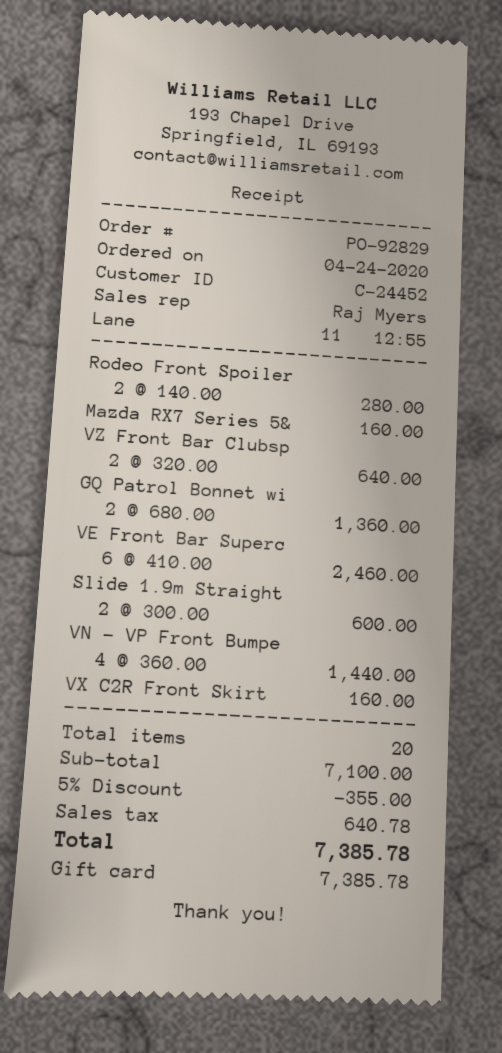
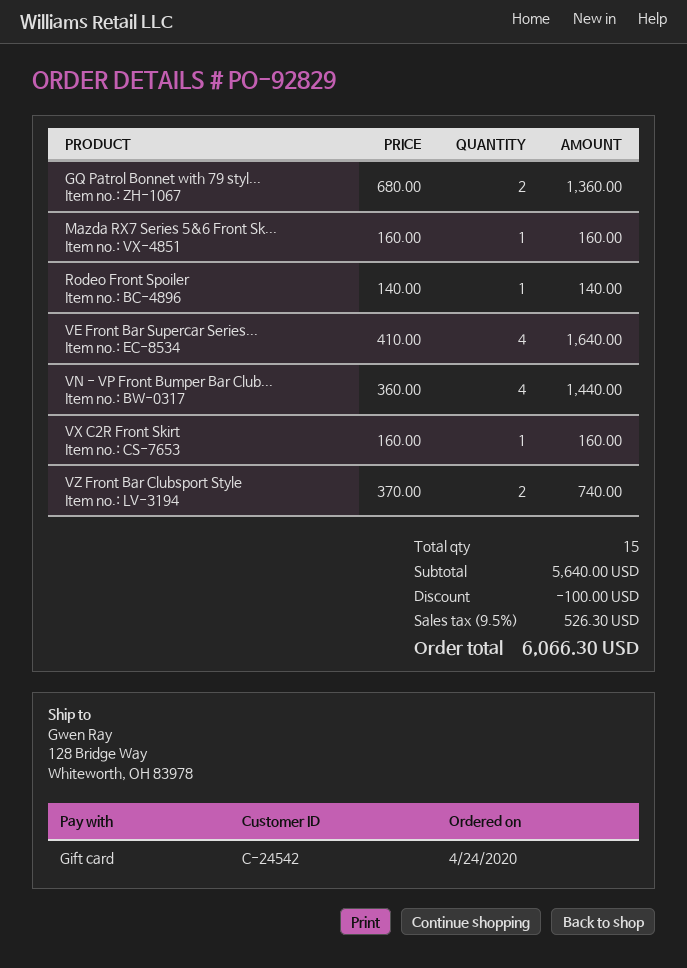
customer number: C-24452 -> C-24542
Rodeo Front Spoiler: 2 x 140.00 = 280.00 -> 1 x 140.00 = 140.00
VZ Front Bar Clubsp: 2 x 320.00 = 640.00 -> 2 x 370.00 = 740.00
VE Front Bar Superc: 6 x 410.00 = 2460.00 -> 4 x 410.00 = 1640.00
Slide 1.9m Straight: 2 x 300.00 = 600.00 -> none
total quantity: 20 -> 15
subtotal: 7100.00 -> 5640.00
discount: 355.00 -> 100.00
tax: 640.78 -> 526.30
total: 7385.78 -> 6066.30

